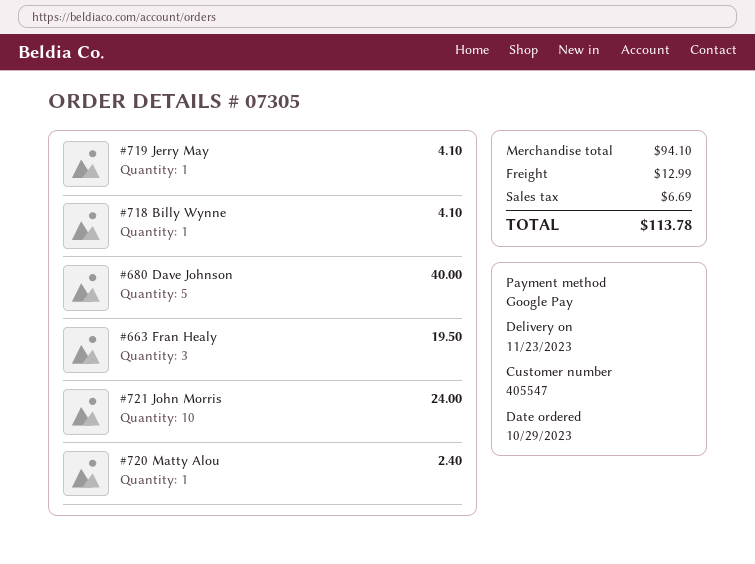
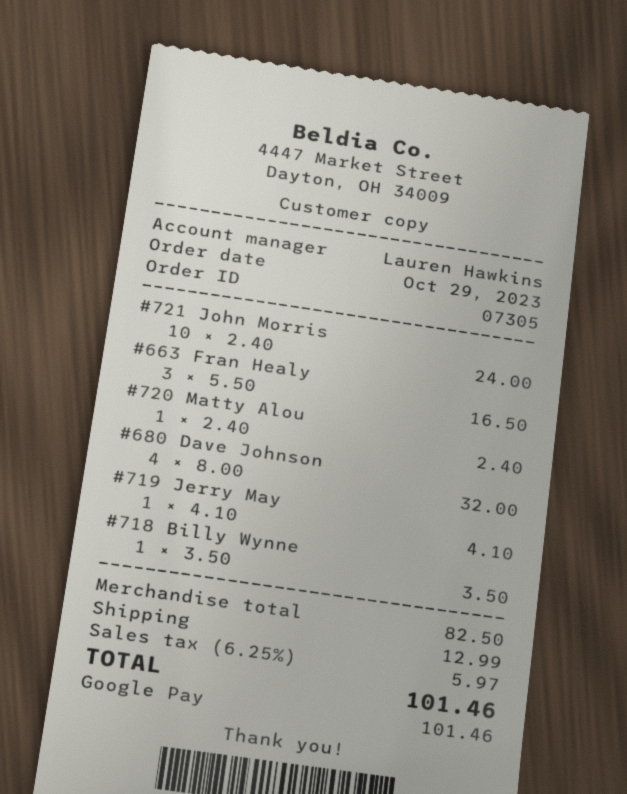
#718 Billy Wynne: 1 for 4.10 -> 1 for 3.50
#680 Dave Johnson: 5 for 40.00 -> 4 for 32.00
#663 Fran Healy: 3 for 19.50 -> 3 for 16.50
subtotal: 94.10 -> 82.50
tax: 6.69 -> 5.97
total: 113.78 -> 101.46

